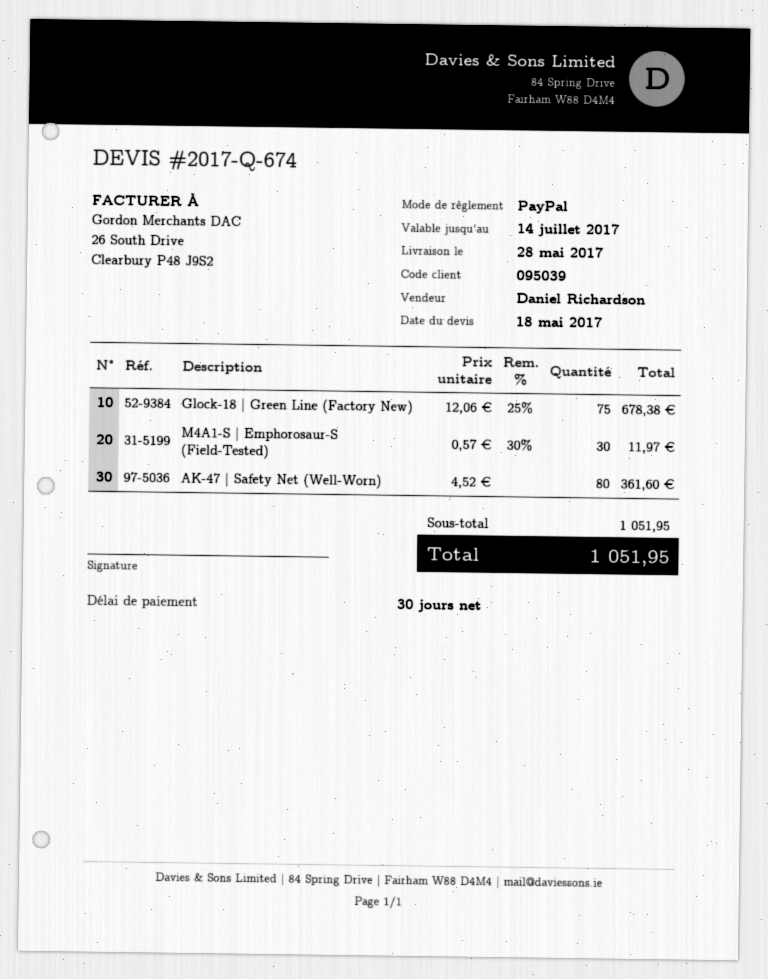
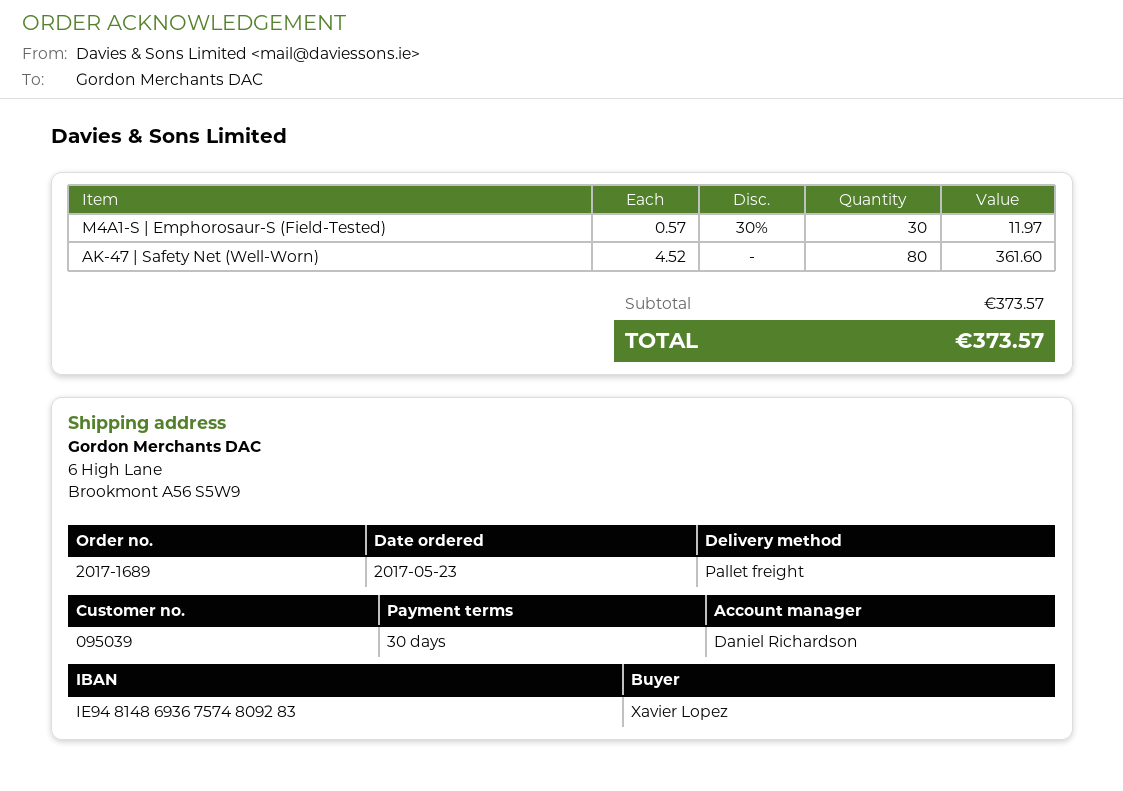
Glock-18 | Green Line (Factory New): 75 x 12.06 - 25% = 678.38 -> none
subtotal: 1051.95 -> 373.57
total: 1051.95 -> 373.57

